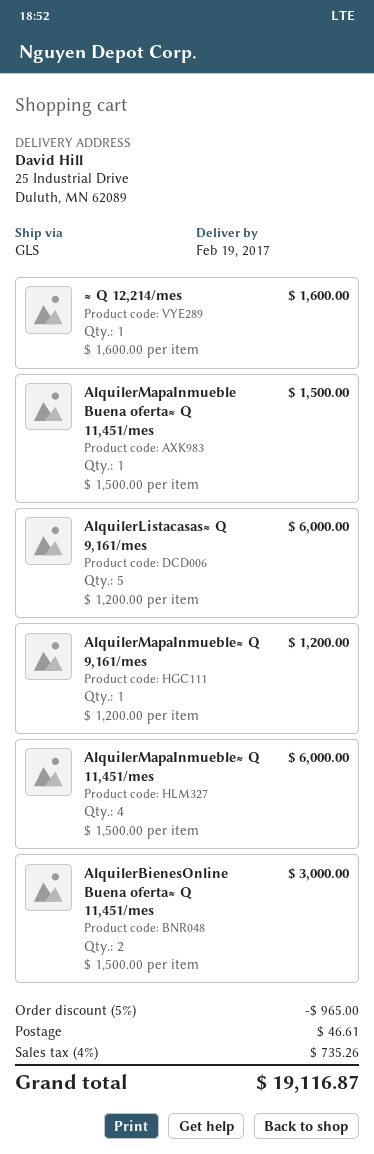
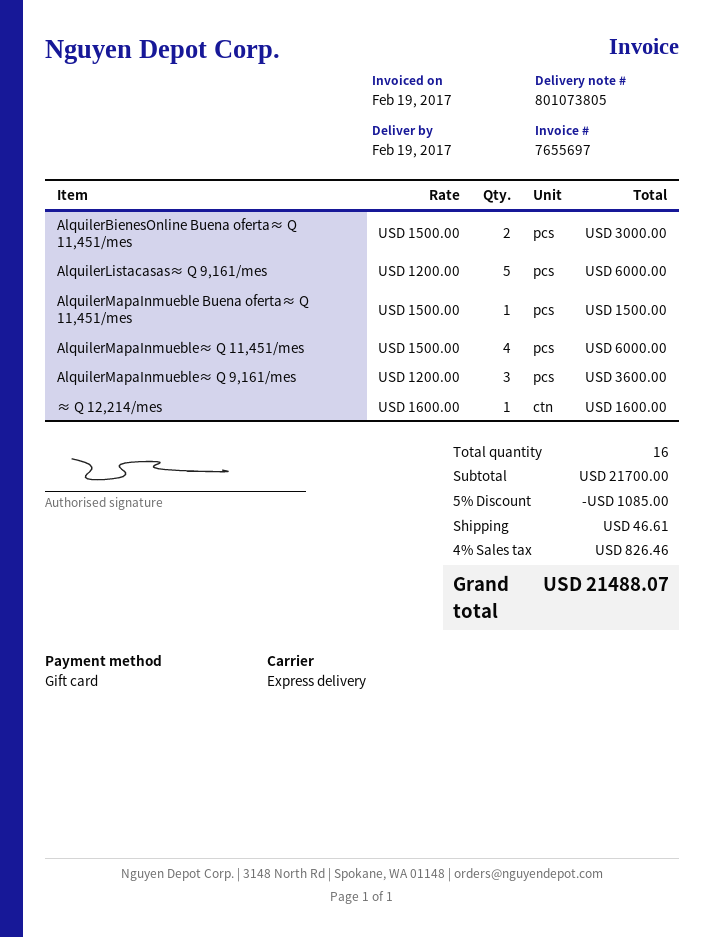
shipping method: GLS -> express
AlquilerMapaInmueble≈ Q 9,161/mes: 1 x 1200.00 = 1200.00 -> 3 x 1200.00 = 3600.00
discount: 5% = 965.00 -> 5% = 1085.00
tax: 4% = 735.26 -> 4% = 826.46
total: 19116.87 -> 21488.07

